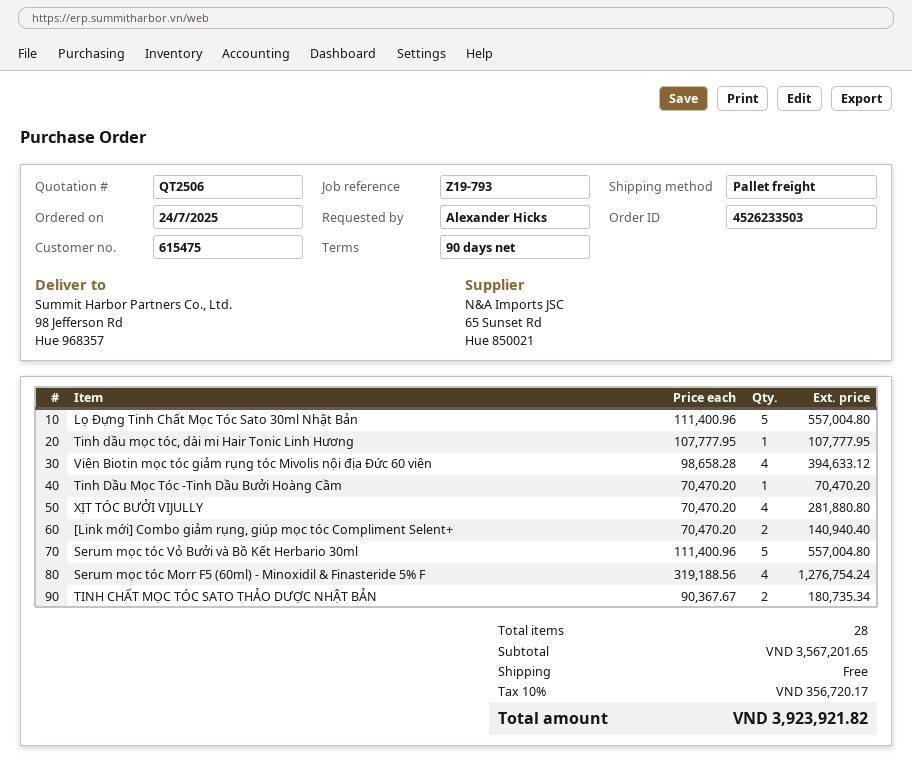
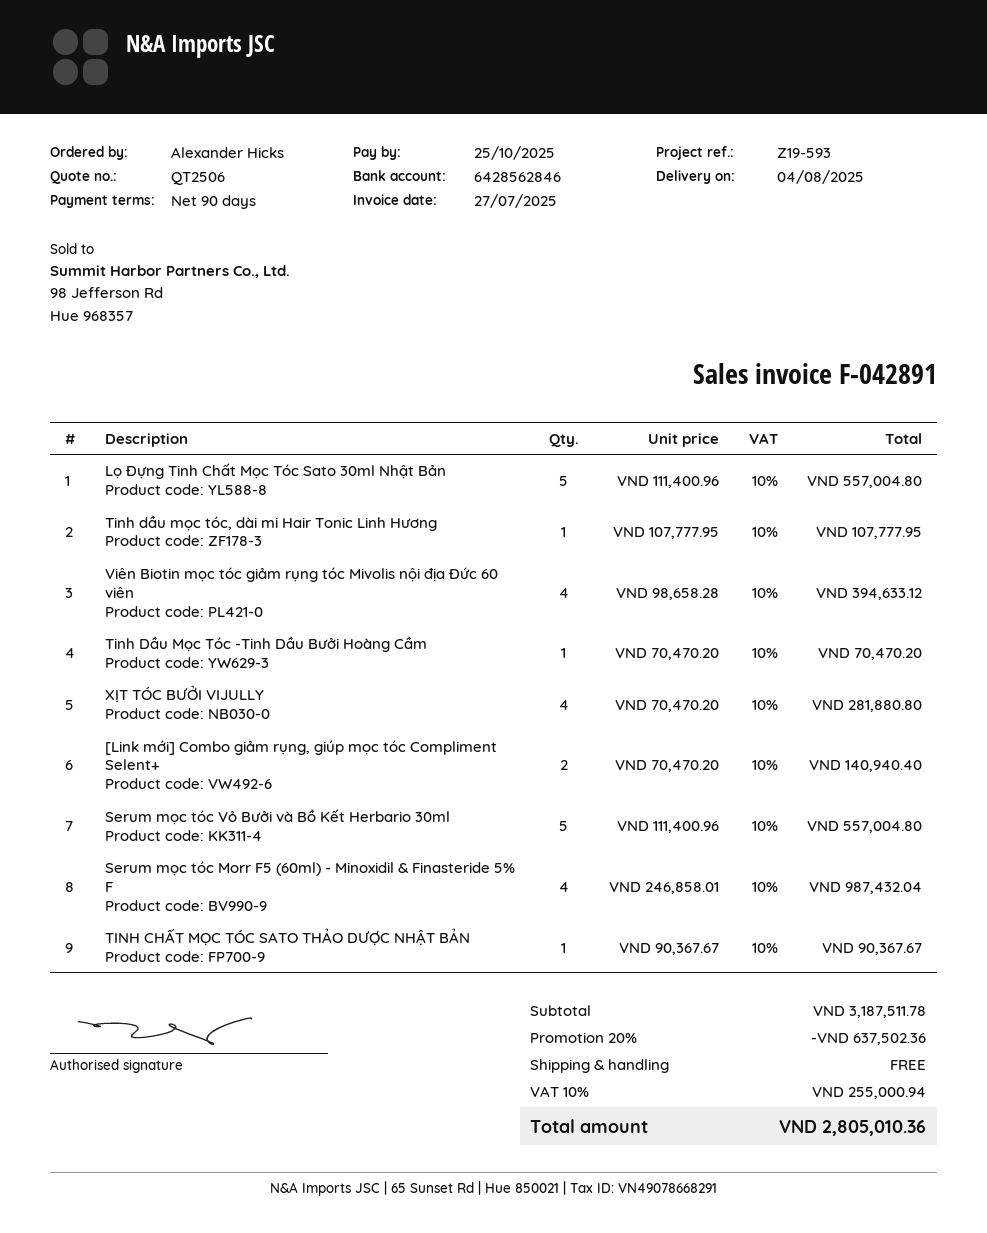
reference: Z19-793 -> Z19-593
Serum mọc tóc Morr F5 (60ml) - Minoxidil & Finasteride 5% F: 4 x 319188.56 = 1276754.24 -> 4 x 246858.01 = 987432.04
TINH CHẤT MỌC TÓC SATO THẢO DƯỢC NHẬT BẢN: 2 x 90367.67 = 180735.34 -> 1 x 90367.67 = 90367.67
subtotal: 3567201.65 -> 3187511.78
discount: none -> 20% = 637502.36
tax: 10% = 356720.17 -> 10% = 255000.94
total: 3923921.82 -> 2805010.36

